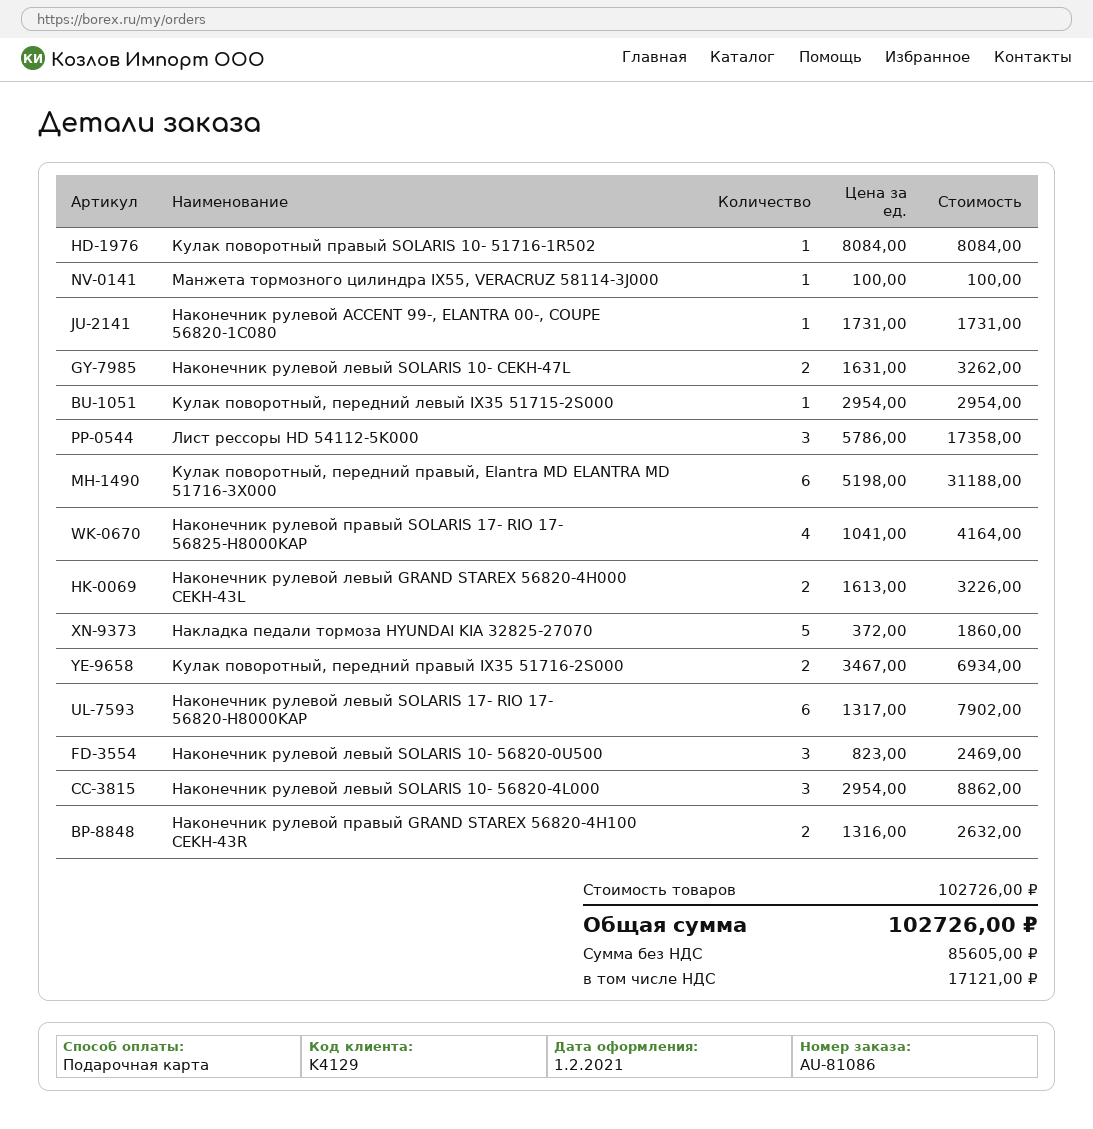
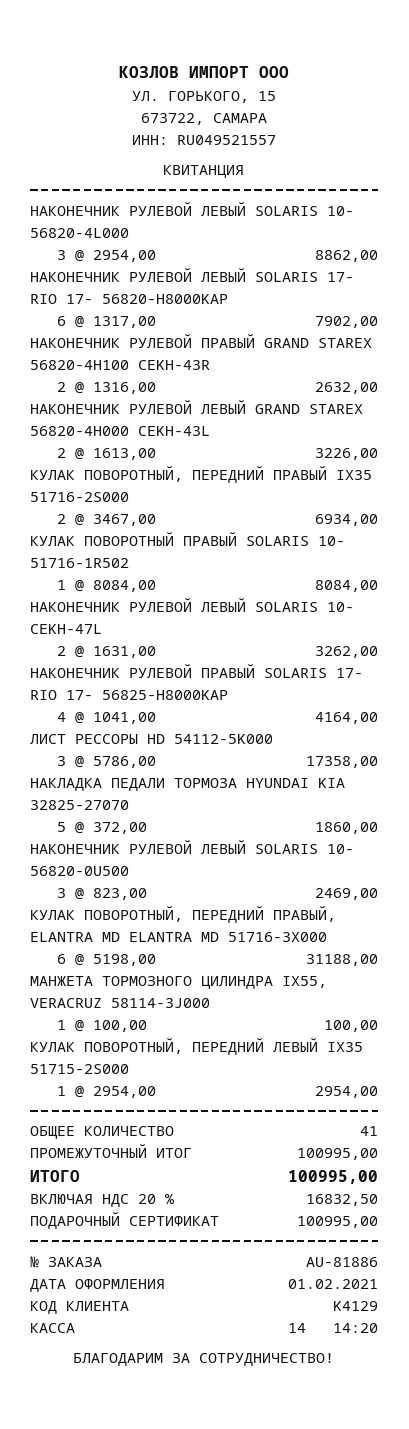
order number: AU-81086 -> AU-81886
Наконечник рулевой ACCENT 99-, ELANTRA 00-, COUPE 56820-1C080: 1 x 1731.00 = 1731.00 -> none
subtotal: 102726.00 -> 100995.00
tax: 17121.00 -> 16832.50
total: 102726.00 -> 100995.00

